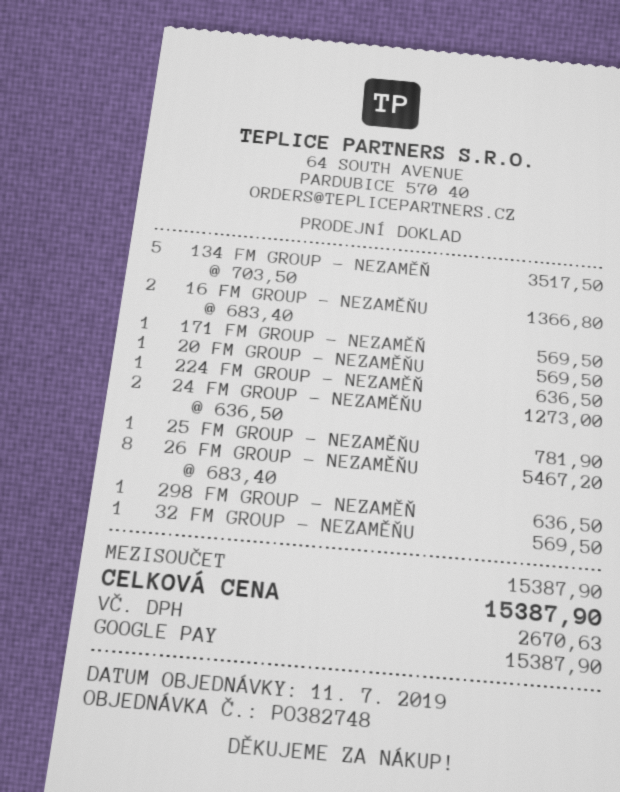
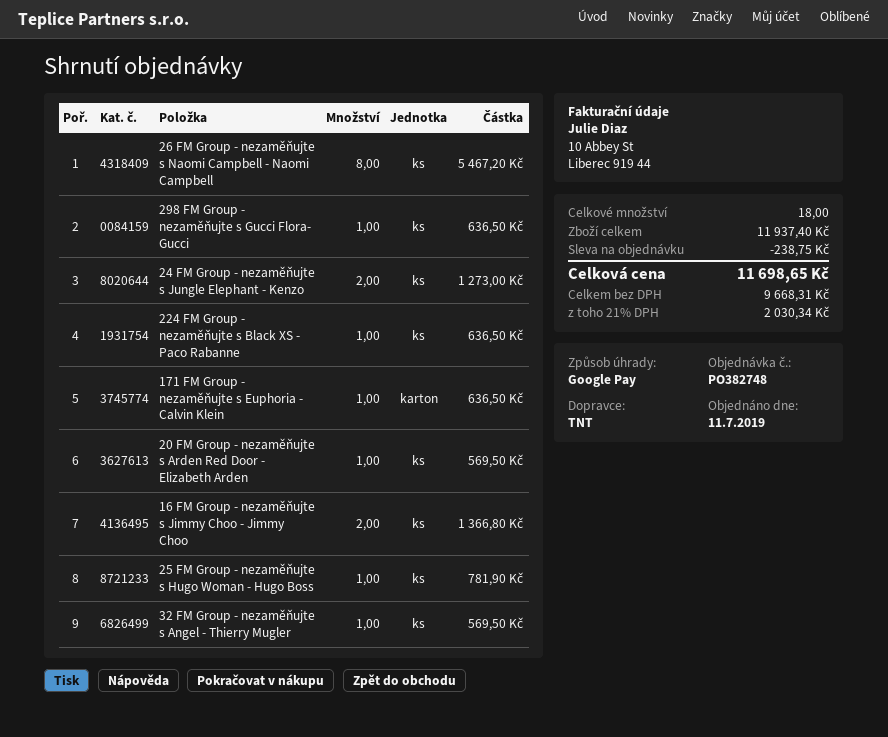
134 FM GROUP - NEZAMĚŇ: 5 for 3517.50 -> none
171 FM GROUP - NEZAMĚŇ: 1 for 569.50 -> 1 for 636.50
subtotal: 15387.90 -> 11937.40
discount: none -> 238.75
tax: 2670.63 -> 2030.34
total: 15387.90 -> 11698.65

